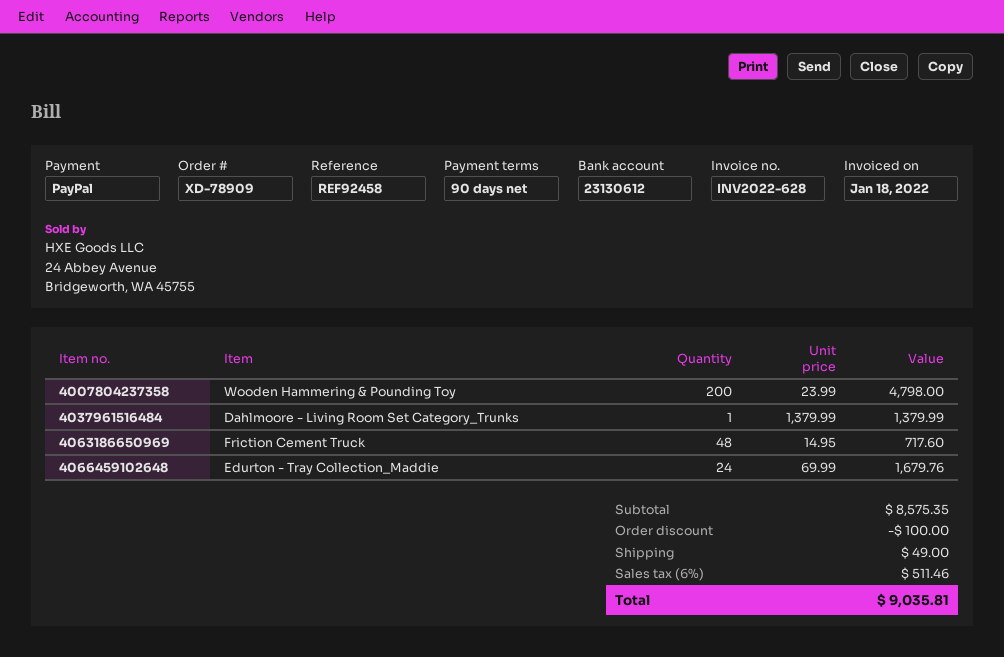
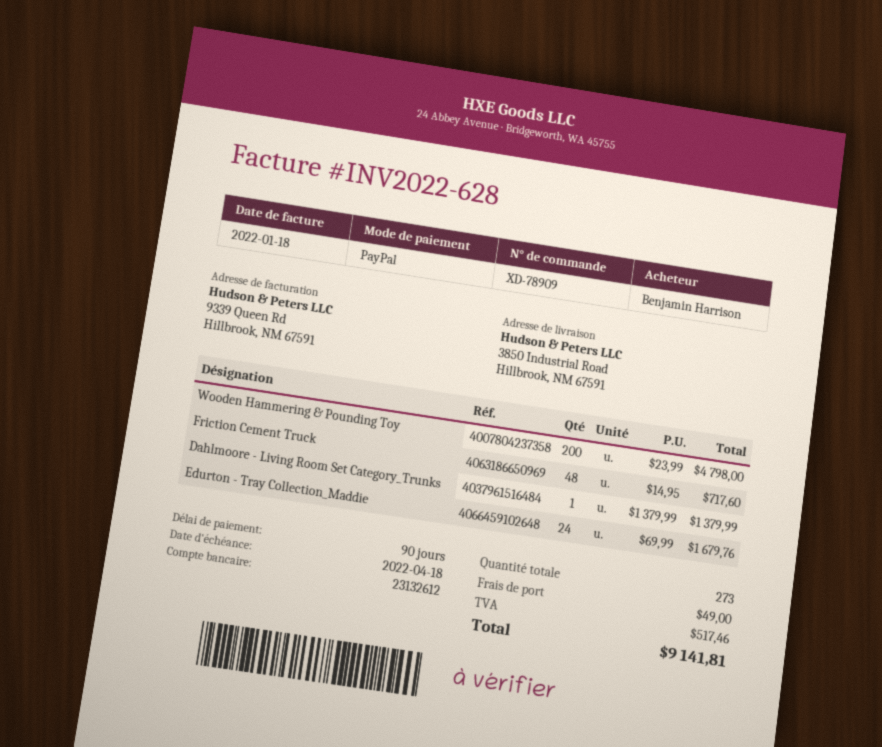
bank account: 23130612 -> 23132612
discount: 100.00 -> none
tax: 511.46 -> 517.46
total: 9035.81 -> 9141.81

